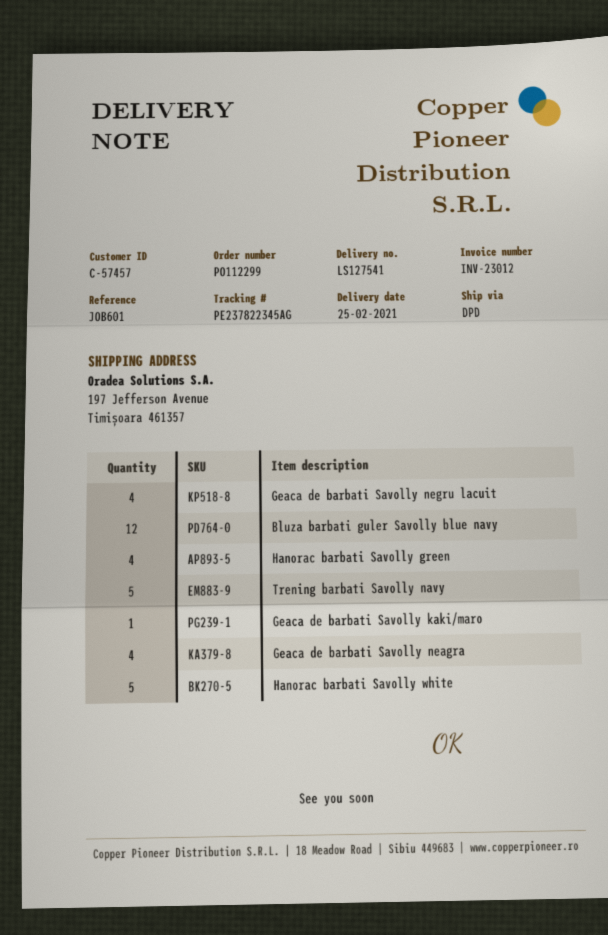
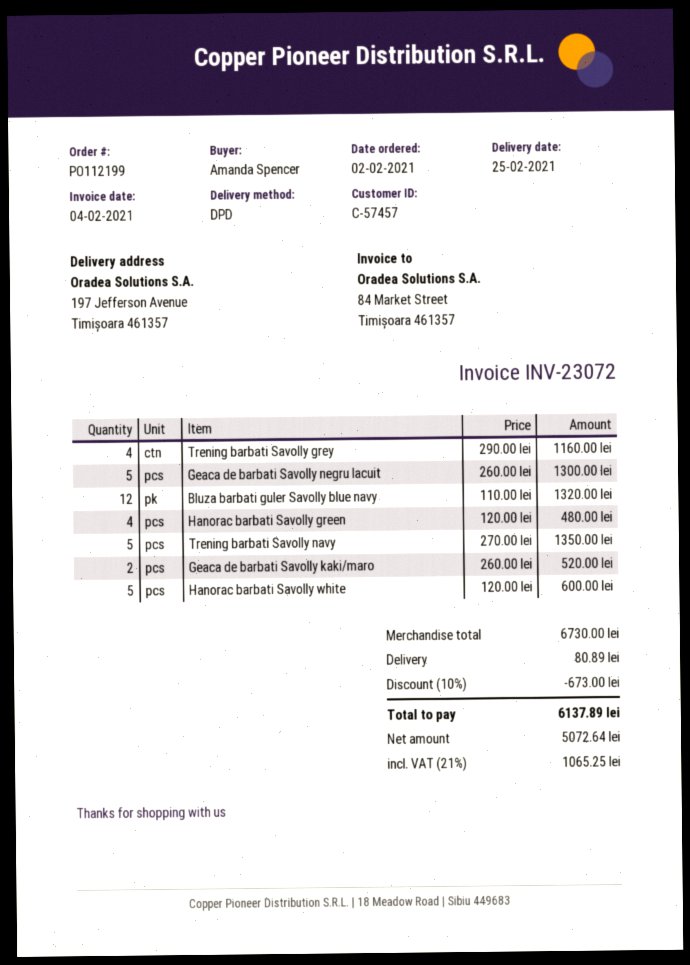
order number: PO112299 -> PO112199
invoice number: INV-23012 -> INV-23072
Geaca de barbati Savolly negru lacuit: 4 -> 5
Geaca de barbati Savolly kaki/maro: 1 -> 2
Geaca de barbati Savolly neagra: 4 -> none
Trening barbati Savolly grey: none -> 4

